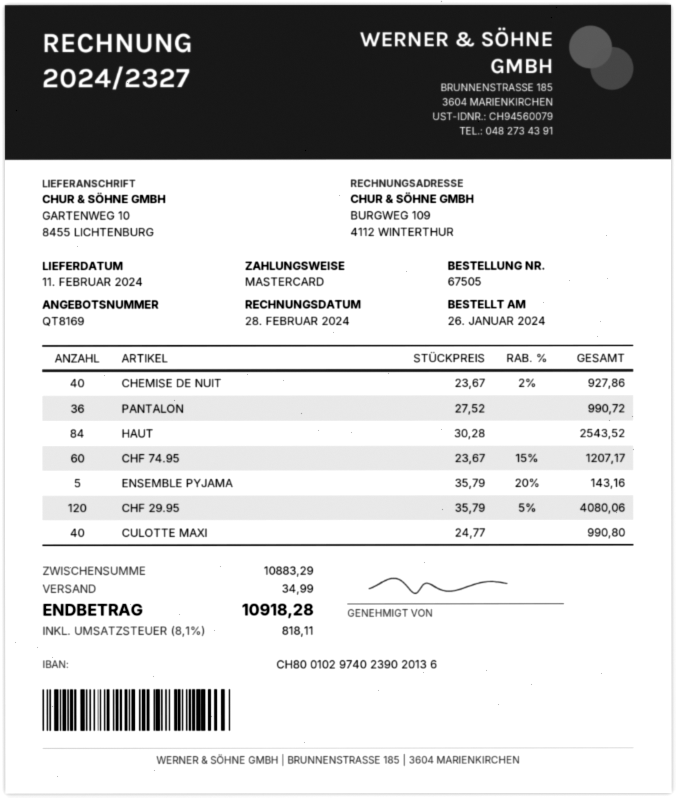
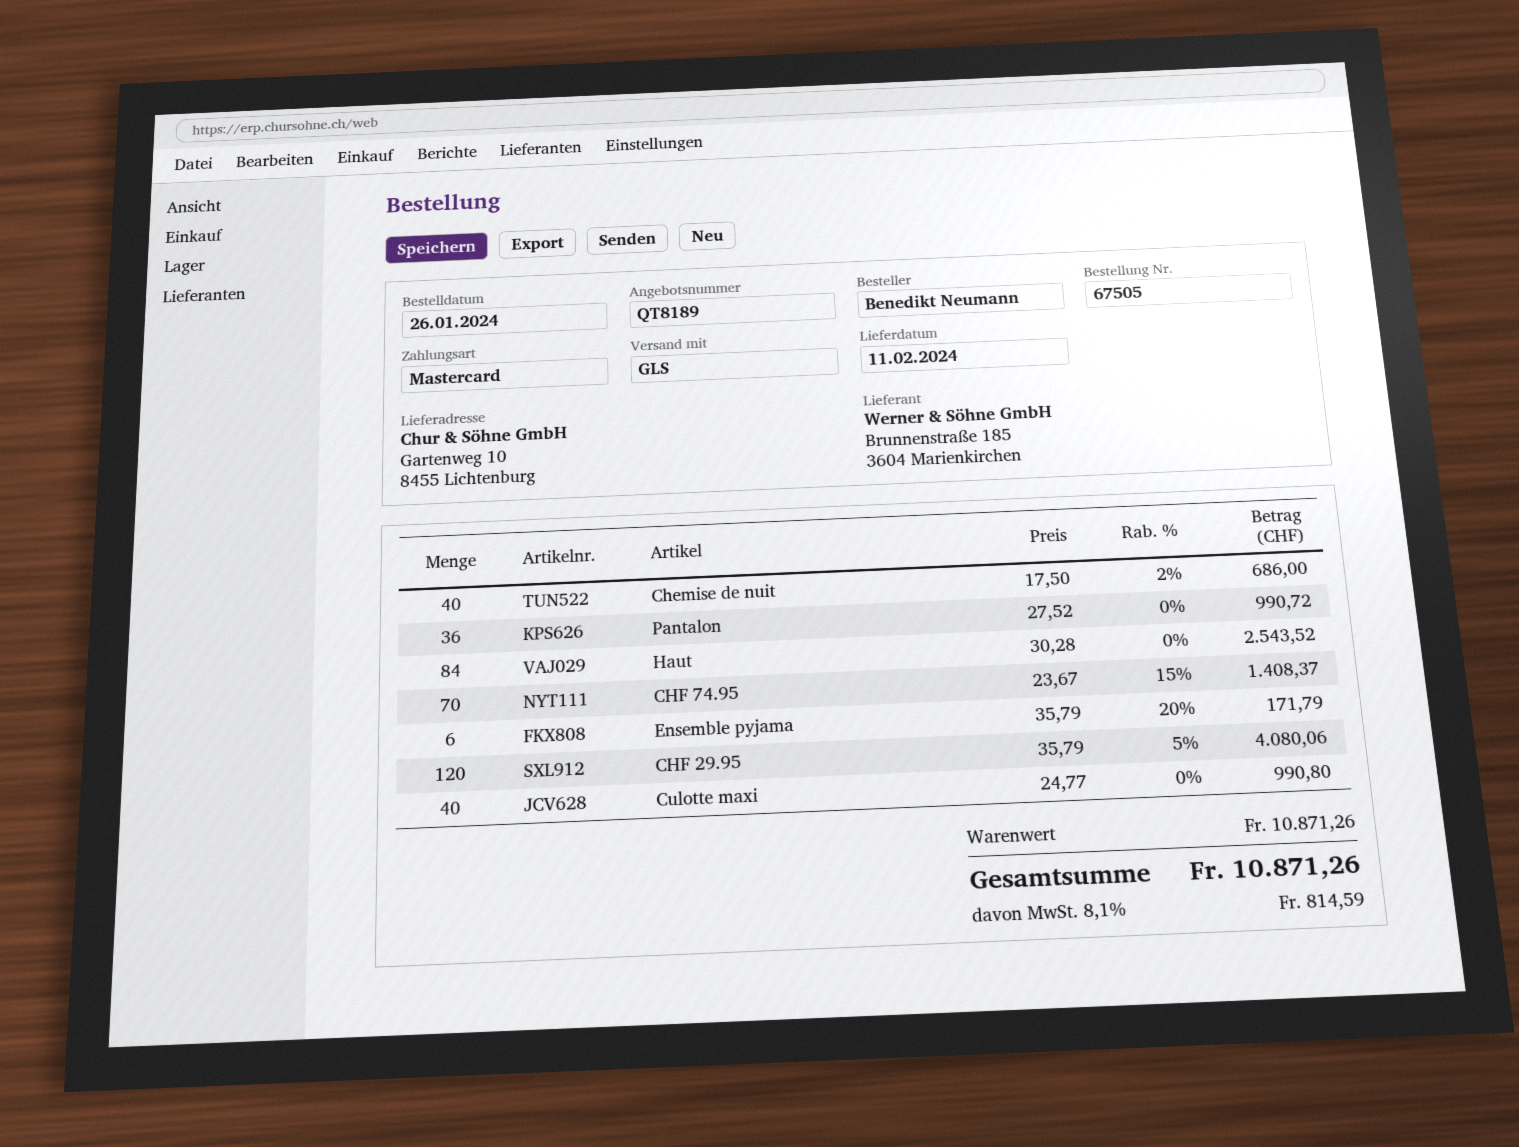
quote number: QT8169 -> QT8189
CHEMISE DE NUIT: 40 x 23.67 - 2% = 927.86 -> 40 x 17.50 - 2% = 686.00
CHF 74.95: 60 x 23.67 - 15% = 1207.17 -> 70 x 23.67 - 15% = 1408.37
ENSEMBLE PYJAMA: 5 x 35.79 - 20% = 143.16 -> 6 x 35.79 - 20% = 171.79
subtotal: 10883.29 -> 10871.26
shipping: 34.99 -> none
tax: 8.1% = 818.11 -> 8.1% = 814.59
total: 10918.28 -> 10871.26

